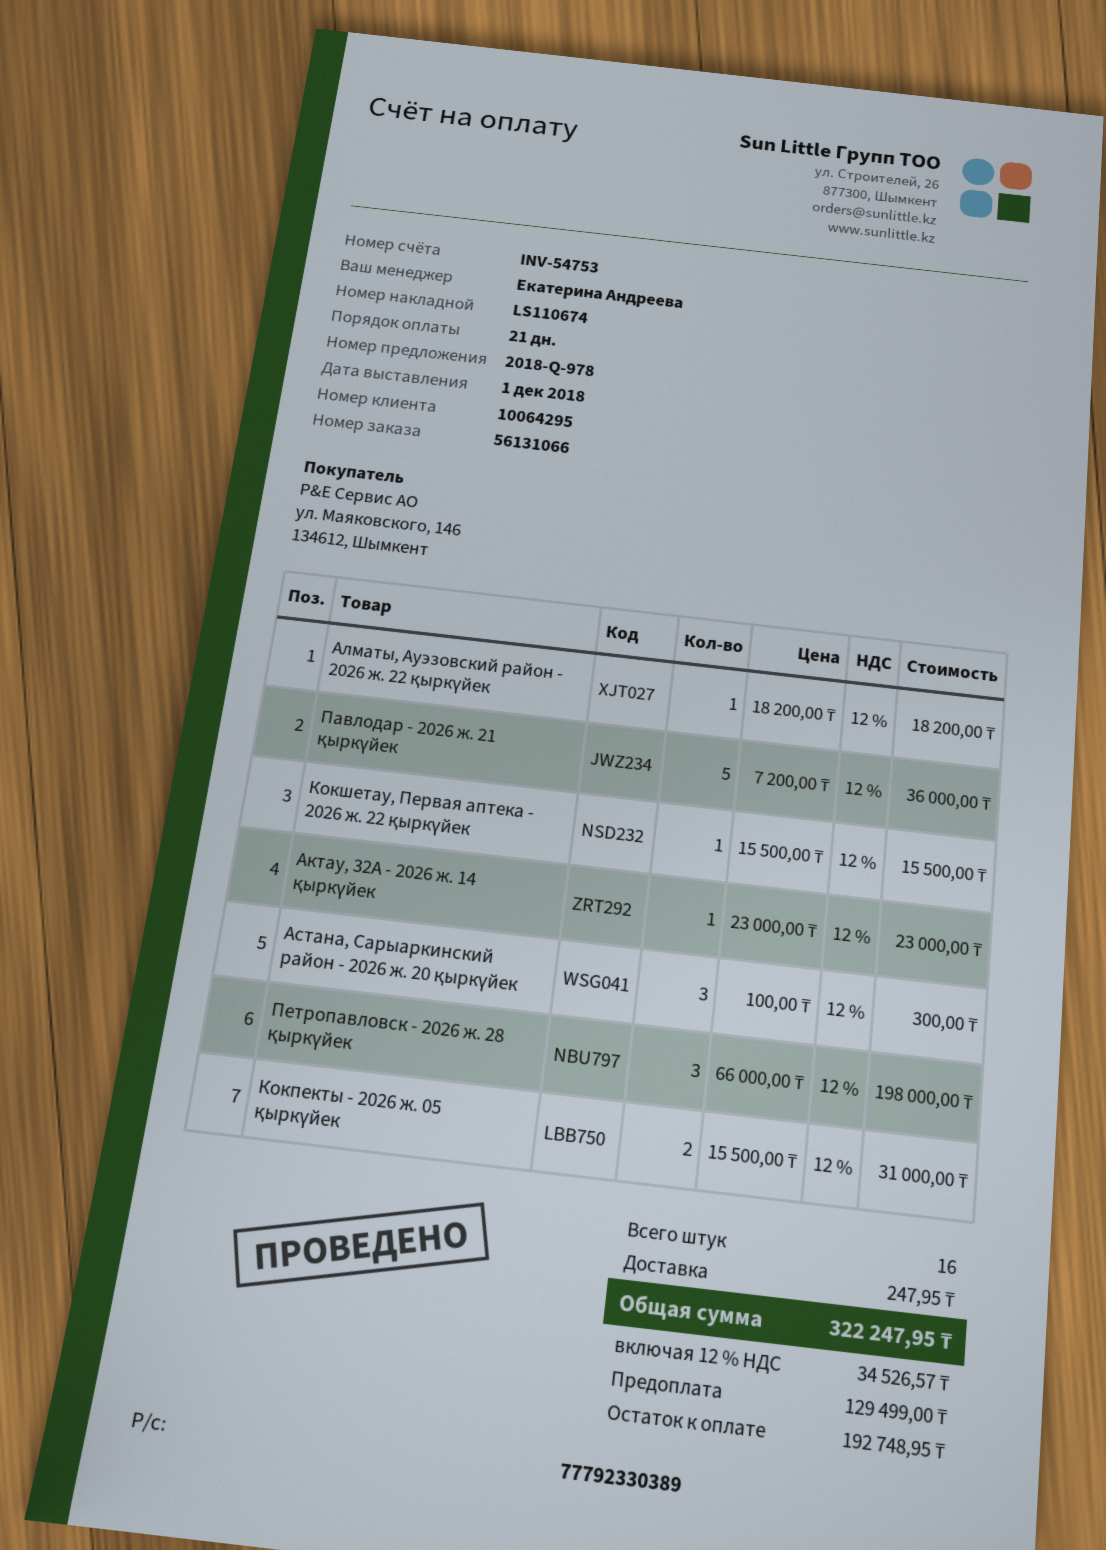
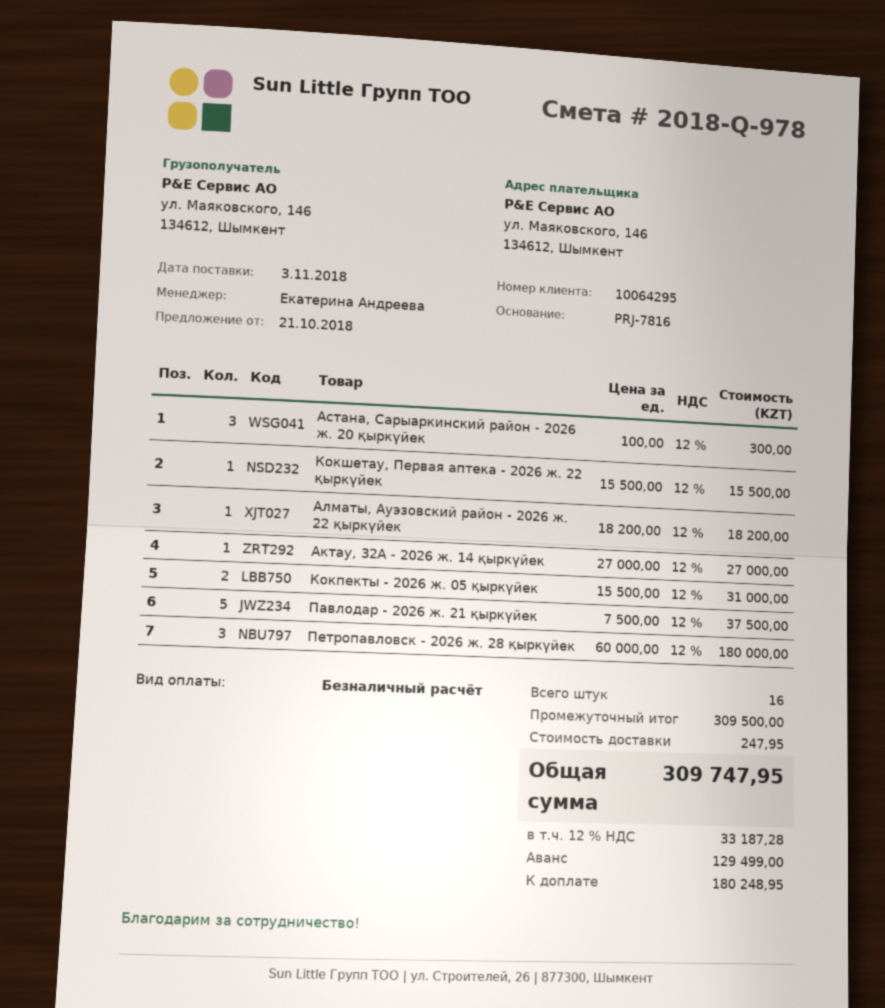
Павлодар - 2026 ж. 21 қыркүйек: 5 x 7200.00 = 36000.00 -> 5 x 7500.00 = 37500.00
Актау, 32А - 2026 ж. 14 қыркүйек: 1 x 23000.00 = 23000.00 -> 1 x 27000.00 = 27000.00
Петропавловск - 2026 ж. 28 қыркүйек: 3 x 66000.00 = 198000.00 -> 3 x 60000.00 = 180000.00
tax: 12% = 34526.57 -> 12% = 33187.28
total: 322247.95 -> 309747.95
balance: 192748.95 -> 180248.95

